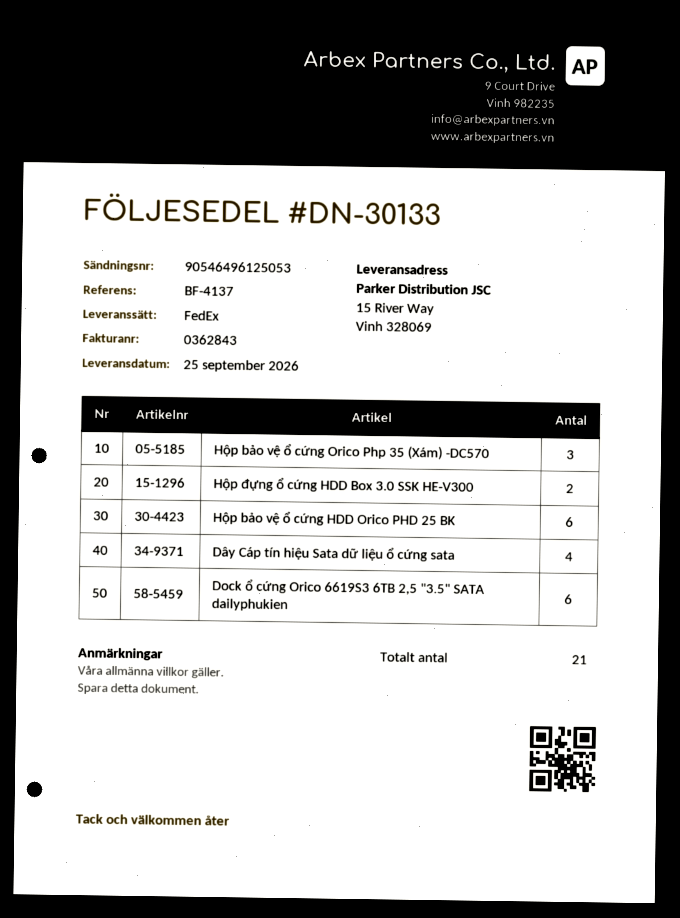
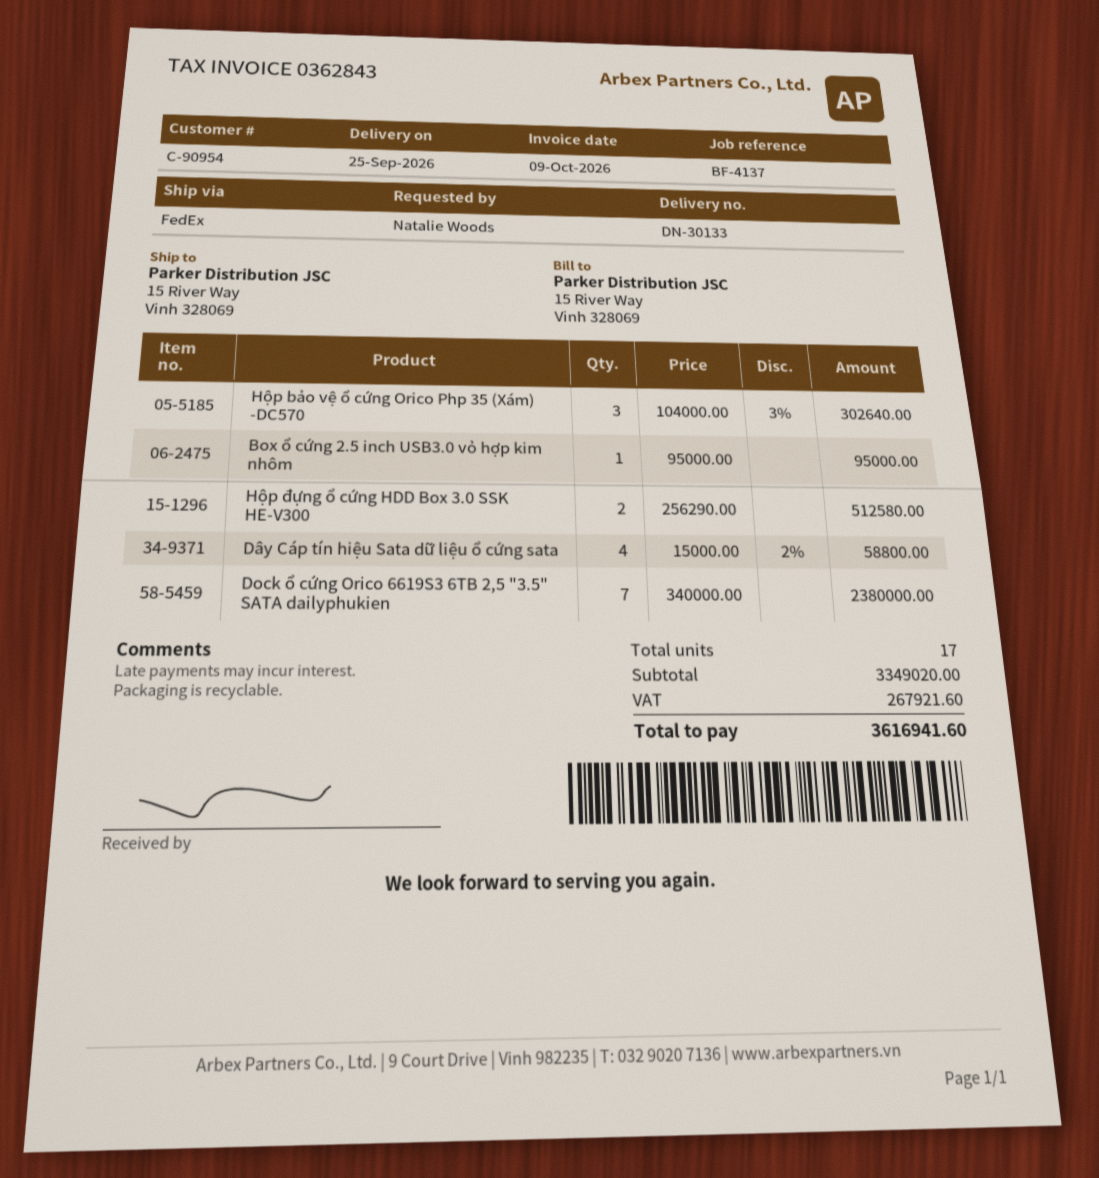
Hộp bảo vệ ổ cứng HDD Orico PHD 25 BK: 6 -> none
Dock ổ cứng Orico 6619S3 6TB 2,5 "3.5" SATA dailyphukien: 6 -> 7
Box ổ cứng 2.5 inch USB3.0 vỏ hợp kim nhôm: none -> 1
total quantity: 21 -> 17

